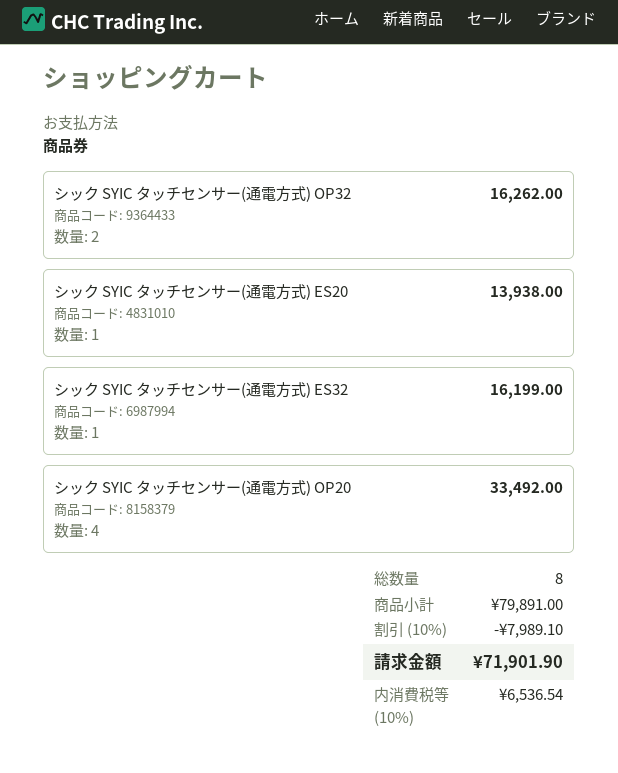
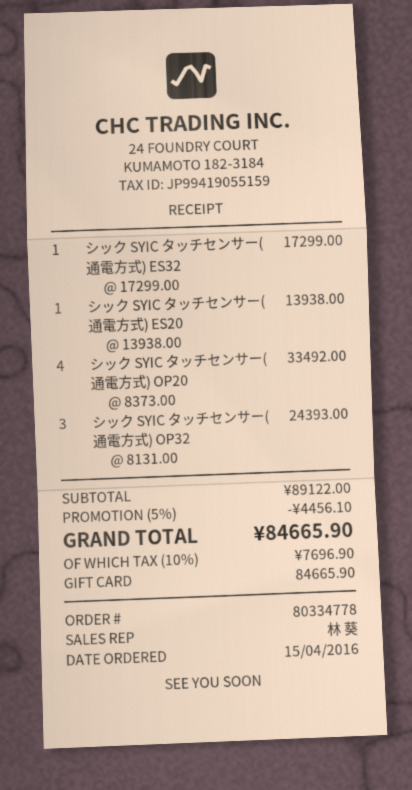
シック SYIC タッチセンサー(通電方式) OP32: 2 for 16262.00 -> 3 for 24393.00
シック SYIC タッチセンサー(通電方式) ES32: 1 for 16199.00 -> 1 for 17299.00
subtotal: 79891.00 -> 89122.00
discount: 10% = 7989.10 -> 5% = 4456.10
tax: 10% = 6536.54 -> 10% = 7696.90
total: 71901.90 -> 84665.90

